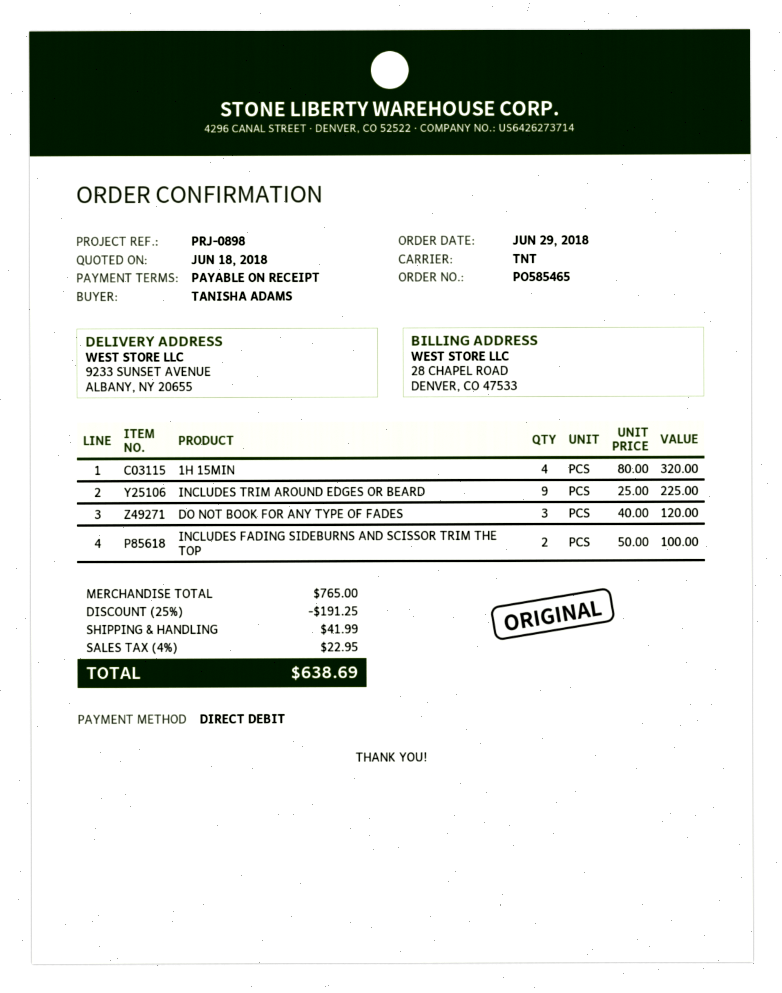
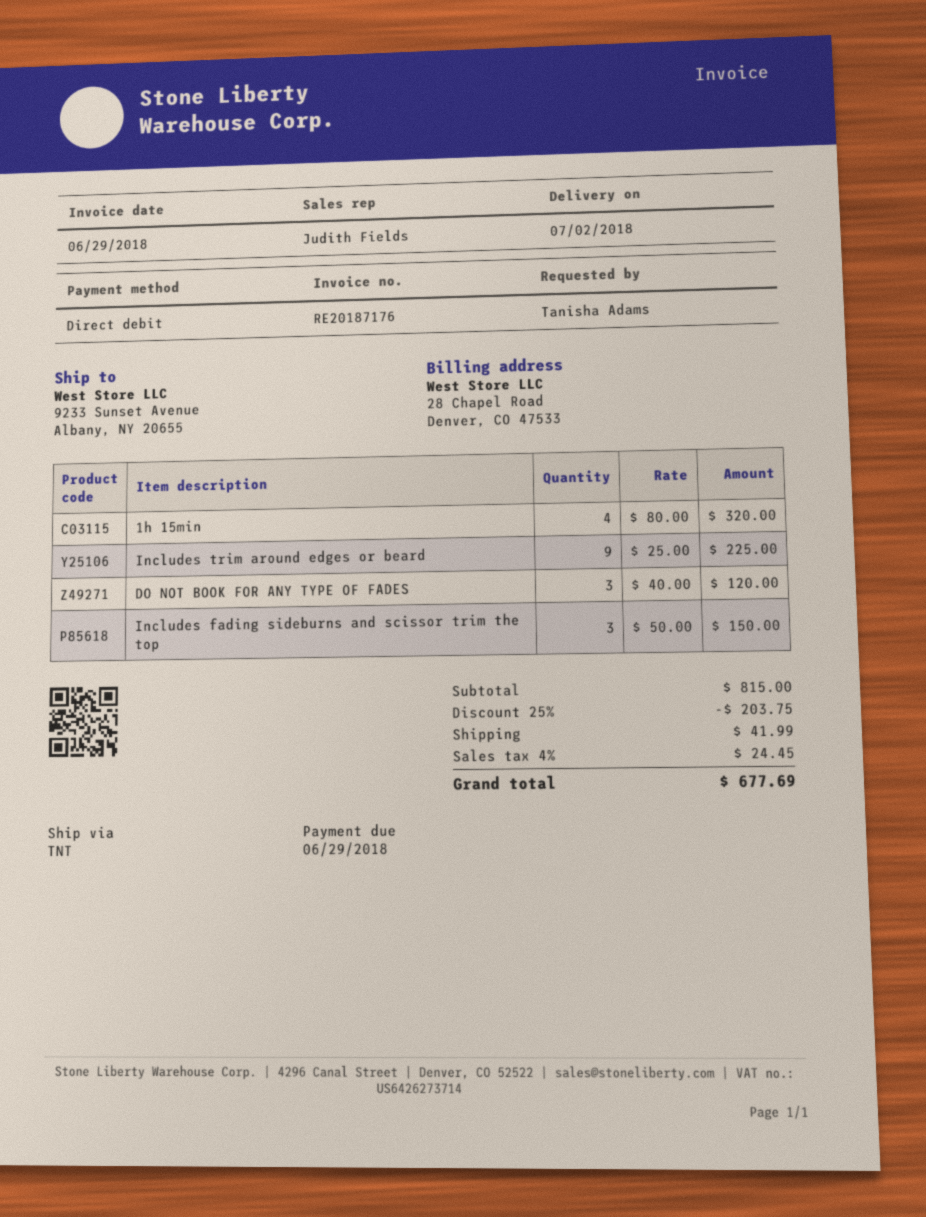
INCLUDES FADING SIDEBURNS AND SCISSOR TRIM THE TOP: 2 x 50.00 = 100.00 -> 3 x 50.00 = 150.00
subtotal: 765.00 -> 815.00
discount: 25% = 191.25 -> 25% = 203.75
tax: 4% = 22.95 -> 4% = 24.45
total: 638.69 -> 677.69

